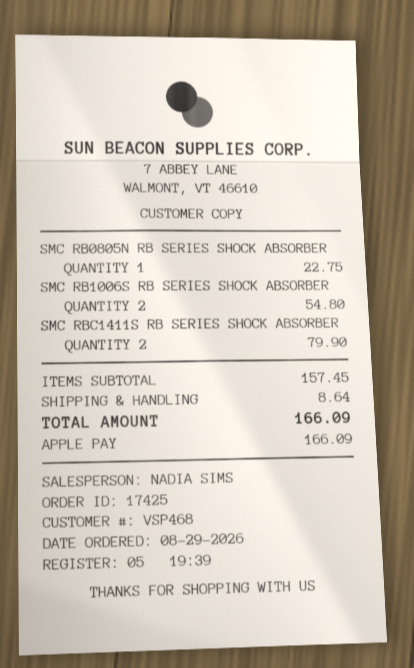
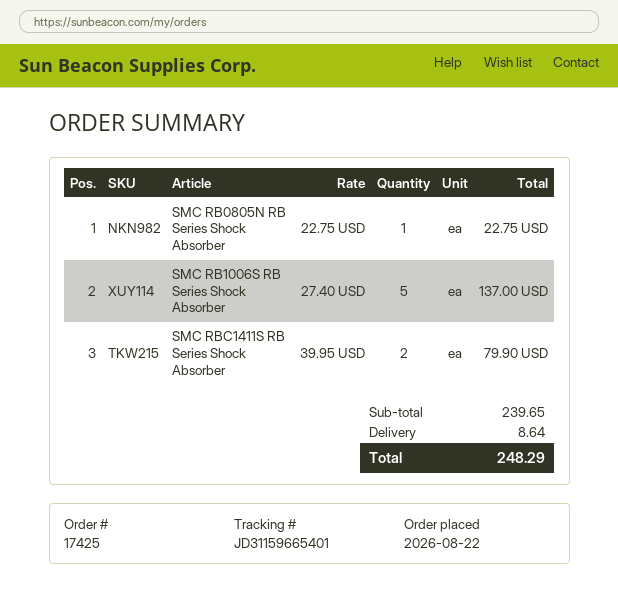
order date: 2026-08-29 -> 2026-08-22
SMC RB1006S RB SERIES SHOCK ABSORBER: 2 for 54.80 -> 5 for 137.00
subtotal: 157.45 -> 239.65
total: 166.09 -> 248.29

